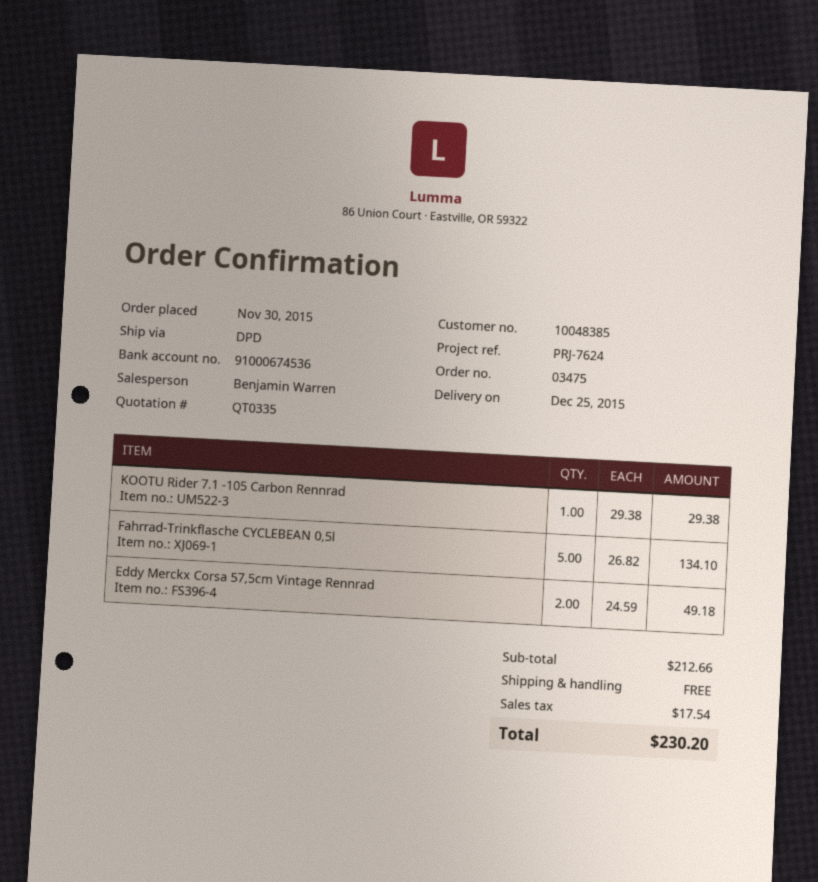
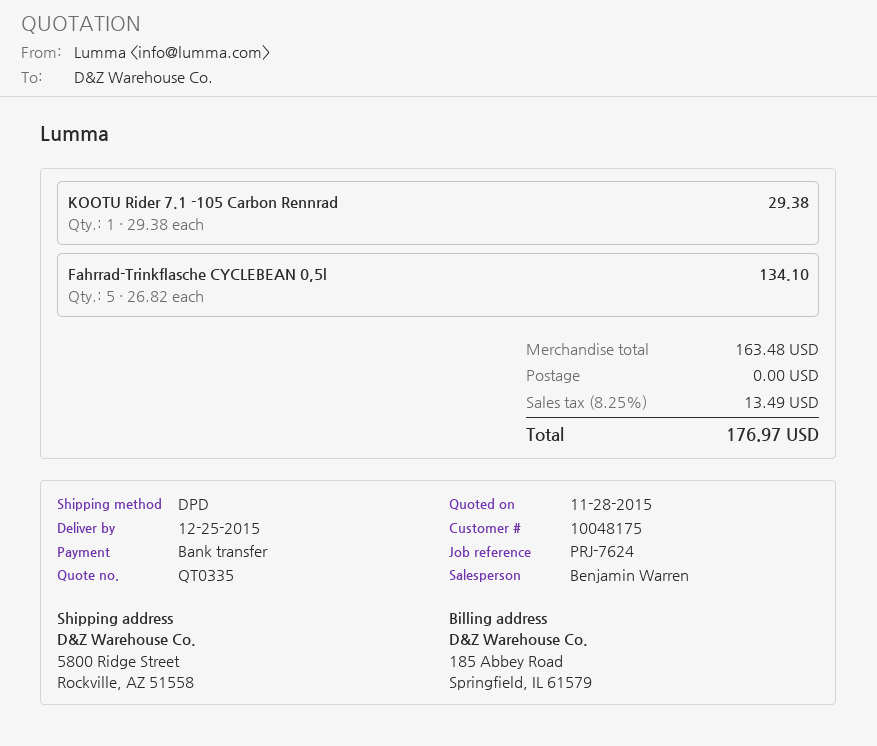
customer number: 10048385 -> 10048175
Eddy Merckx Corsa 57,5cm Vintage Rennrad: 2 x 24.59 = 49.18 -> none
subtotal: 212.66 -> 163.48
tax: 17.54 -> 13.49
total: 230.20 -> 176.97

